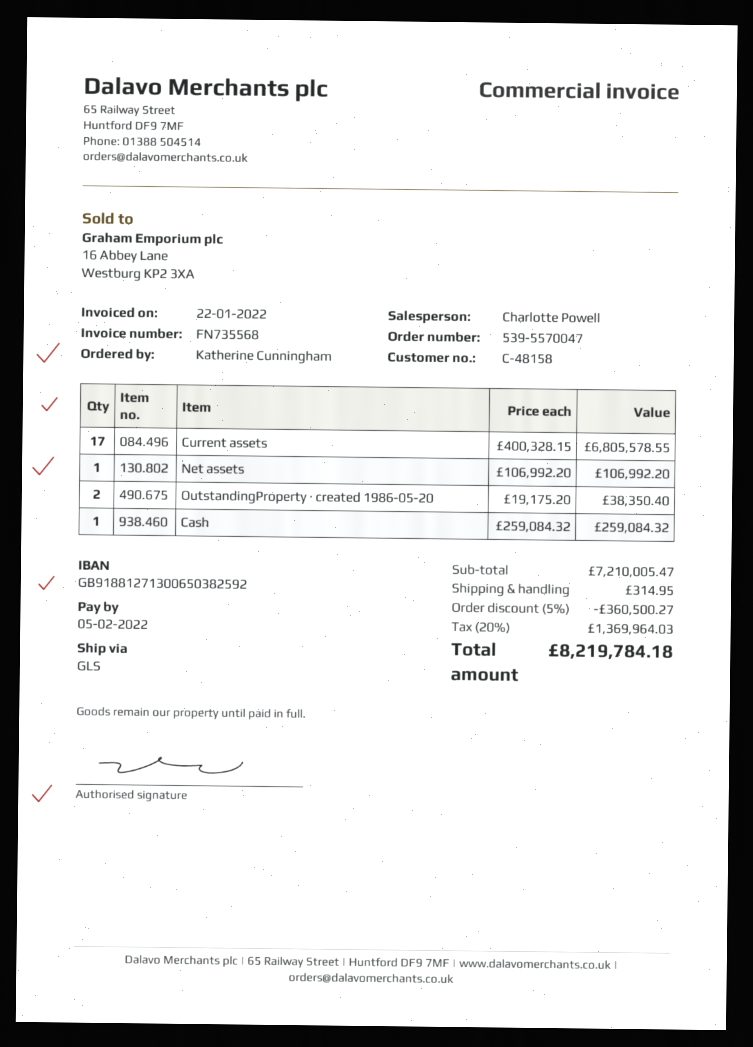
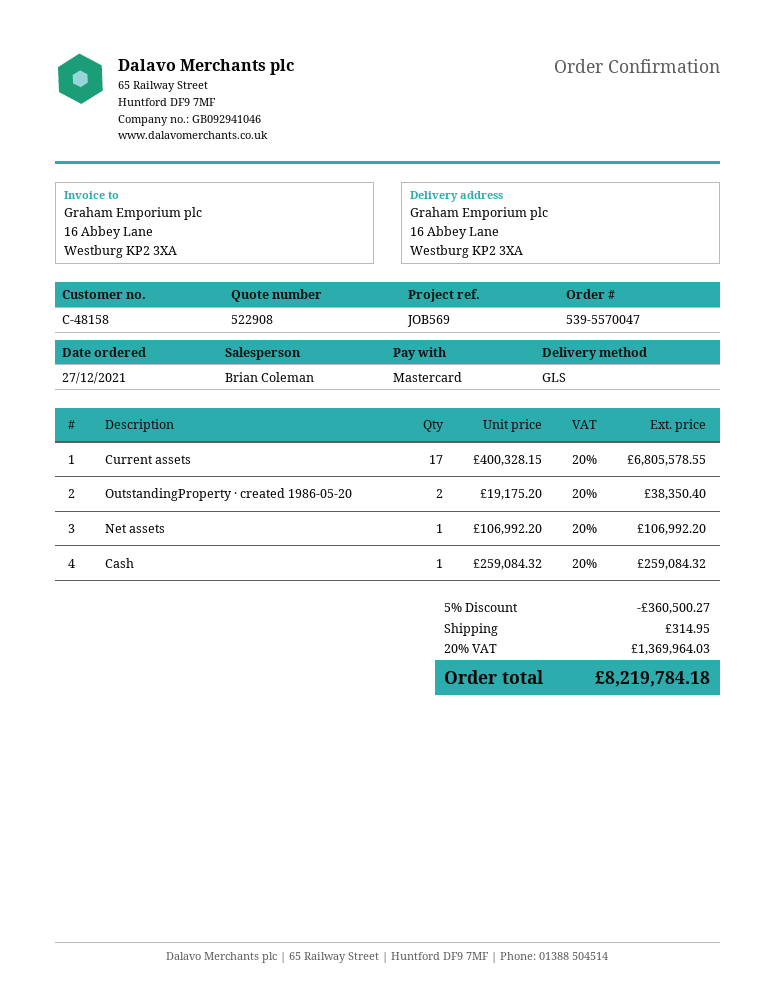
sales rep: Charlotte Powell -> Brian Coleman

